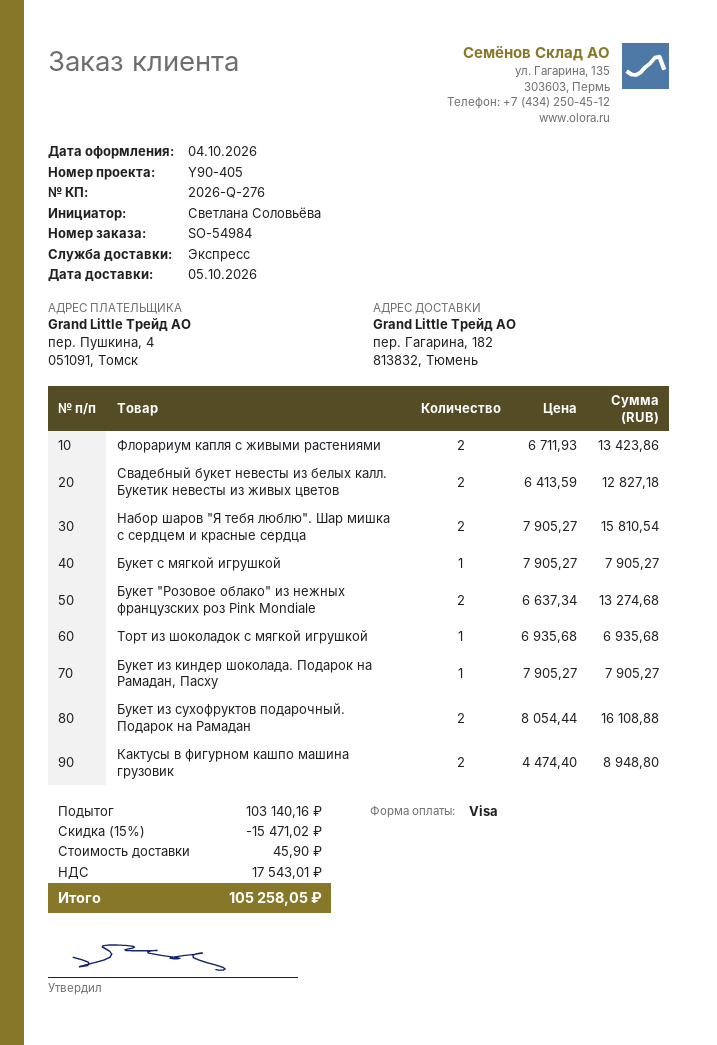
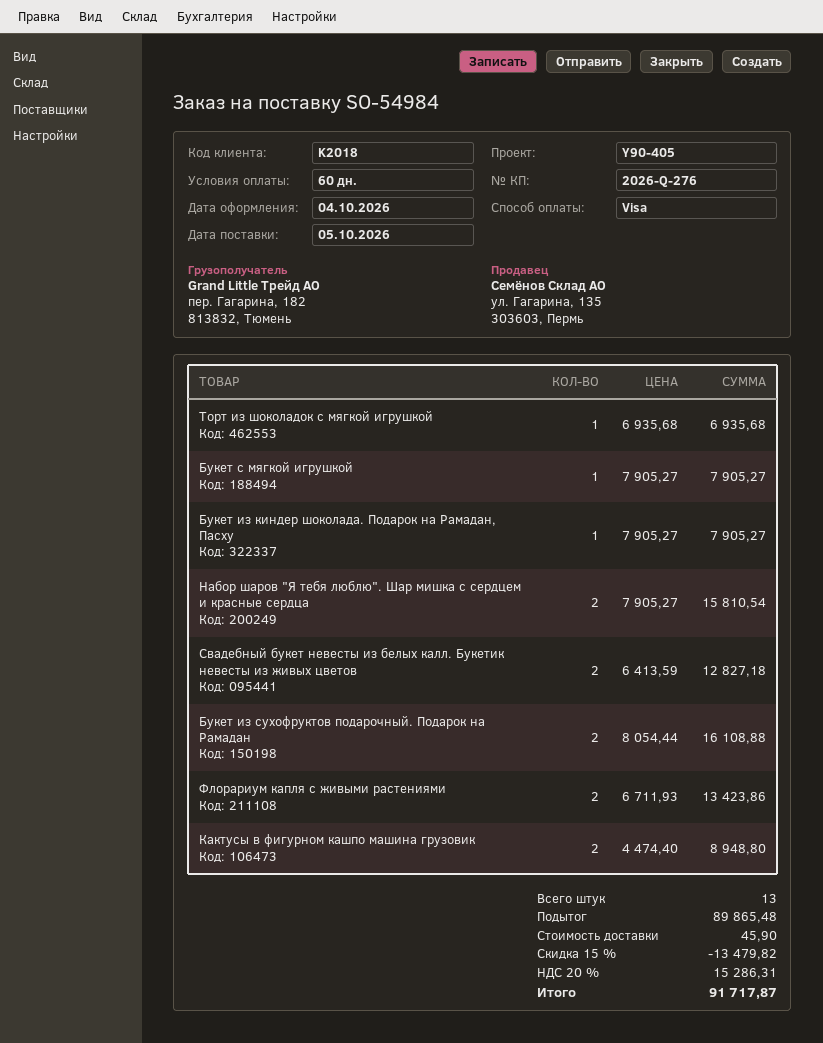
Букет "Розовое облако" из нежных французских роз Pink Mondiale: 2 x 6637.34 = 13274.68 -> none
subtotal: 103140.16 -> 89865.48
discount: 15% = 15471.02 -> 15% = 13479.82
tax: 17543.01 -> 15286.31
total: 105258.05 -> 91717.87

